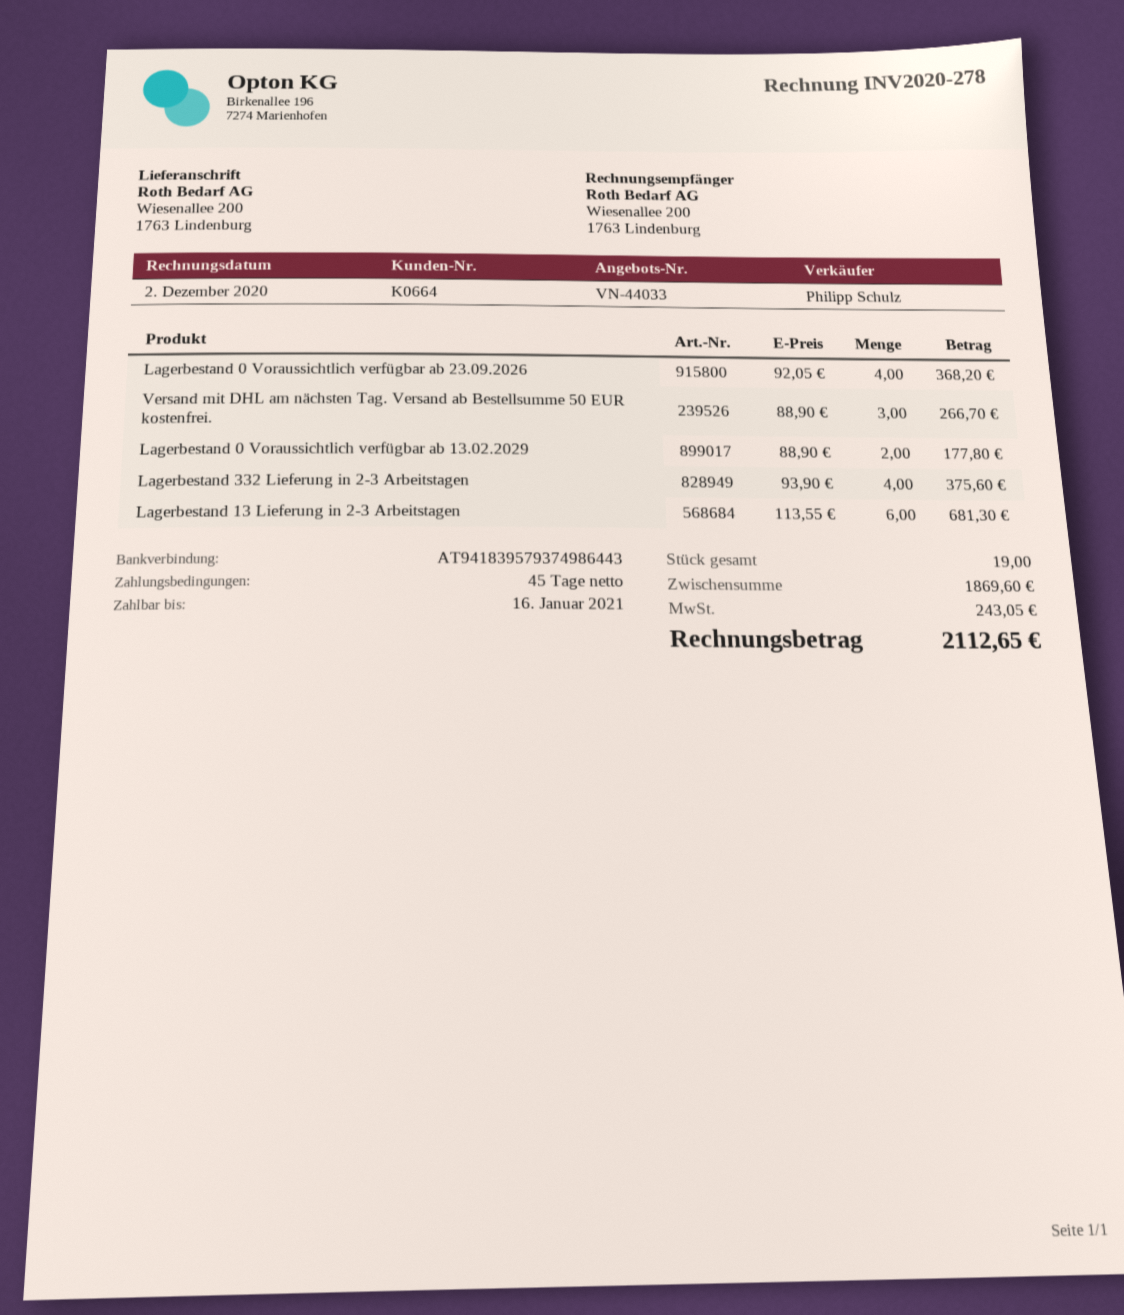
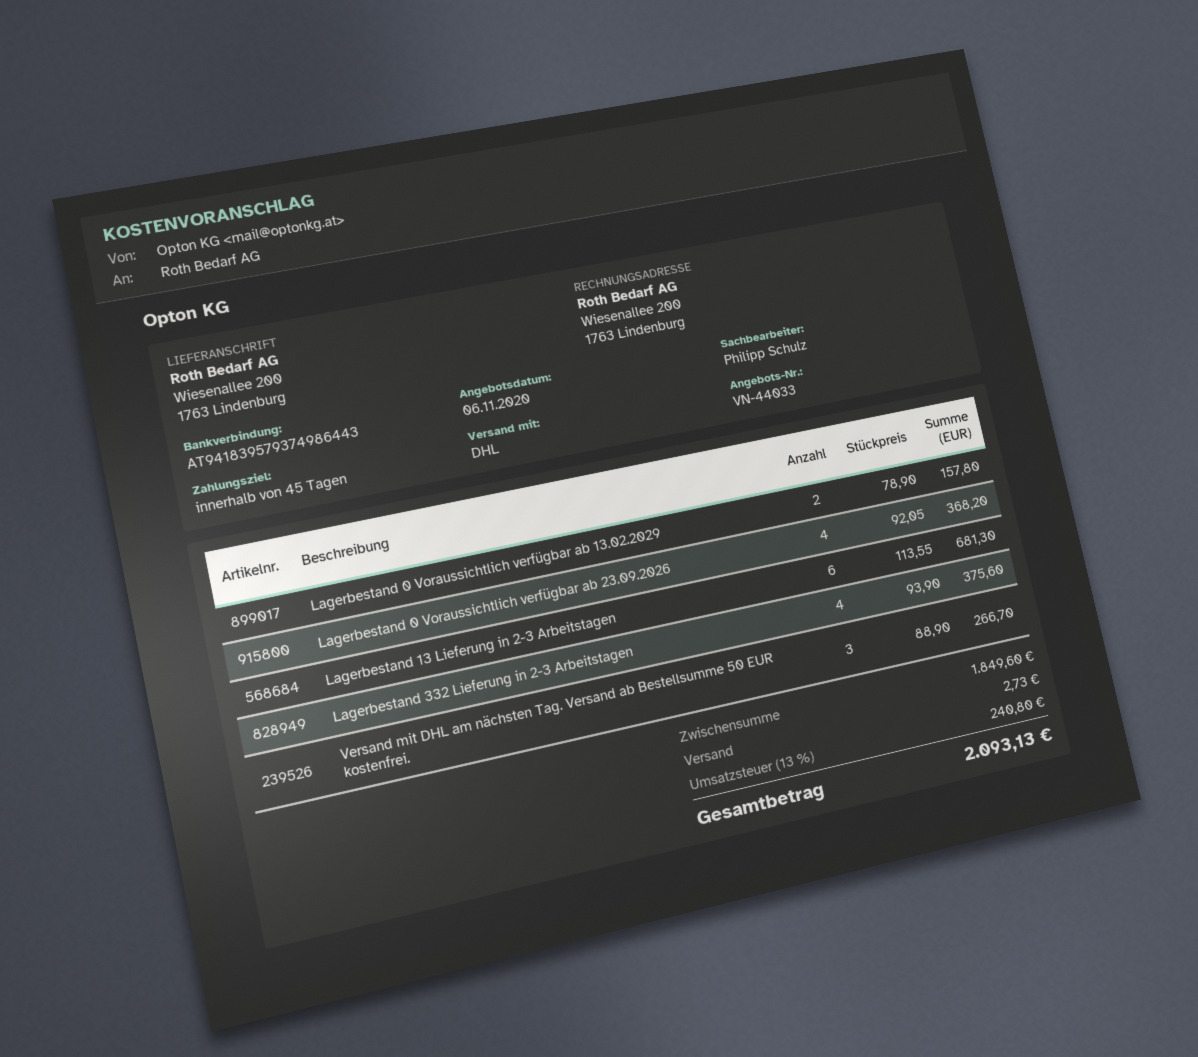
Lagerbestand 0 Voraussichtlich verfügbar ab 13.02.2029: 2 x 88.90 = 177.80 -> 2 x 78.90 = 157.80
subtotal: 1869.60 -> 1849.60
shipping: none -> 2.73
tax: 243.05 -> 240.80
total: 2112.65 -> 2093.13

